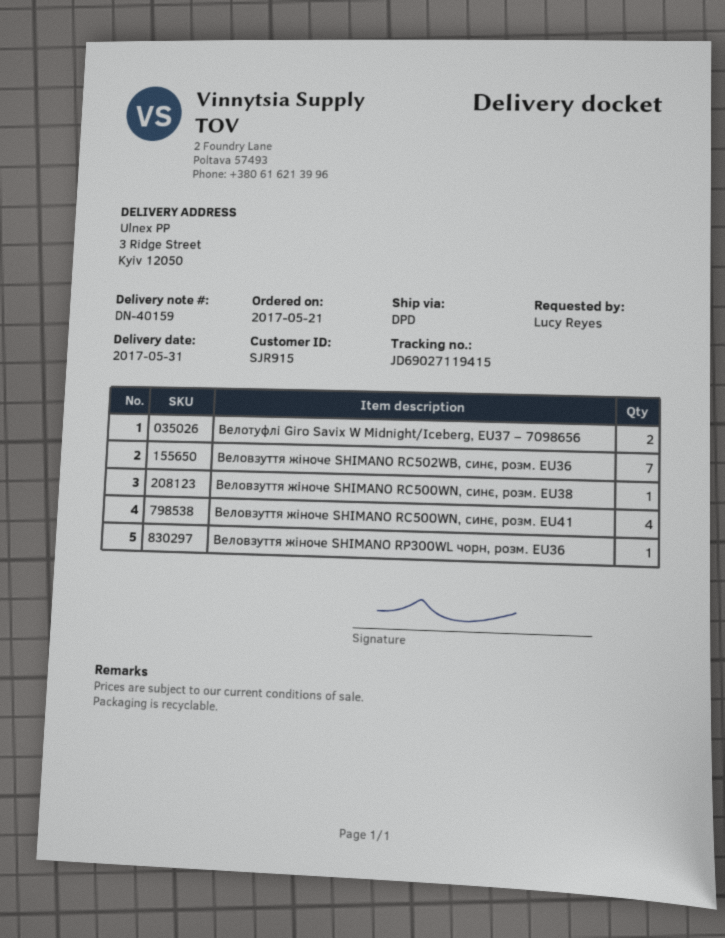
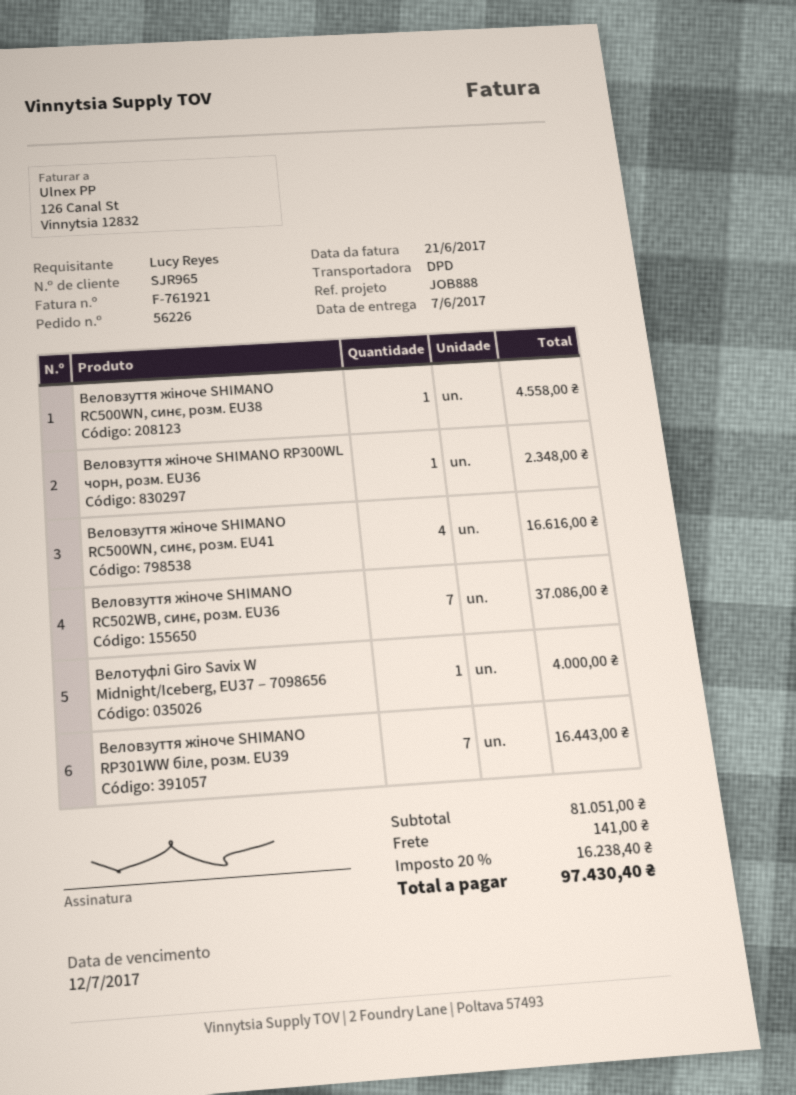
delivery date: 2017-05-31 -> 2017-06-07
customer number: SJR915 -> SJR965
Велотуфлі Giro Savix W Midnight/Iceberg, EU37 – 7098656: 2 -> 1
Веловзуття жіноче SHIMANO RP301WW біле, розм. EU39: none -> 7

